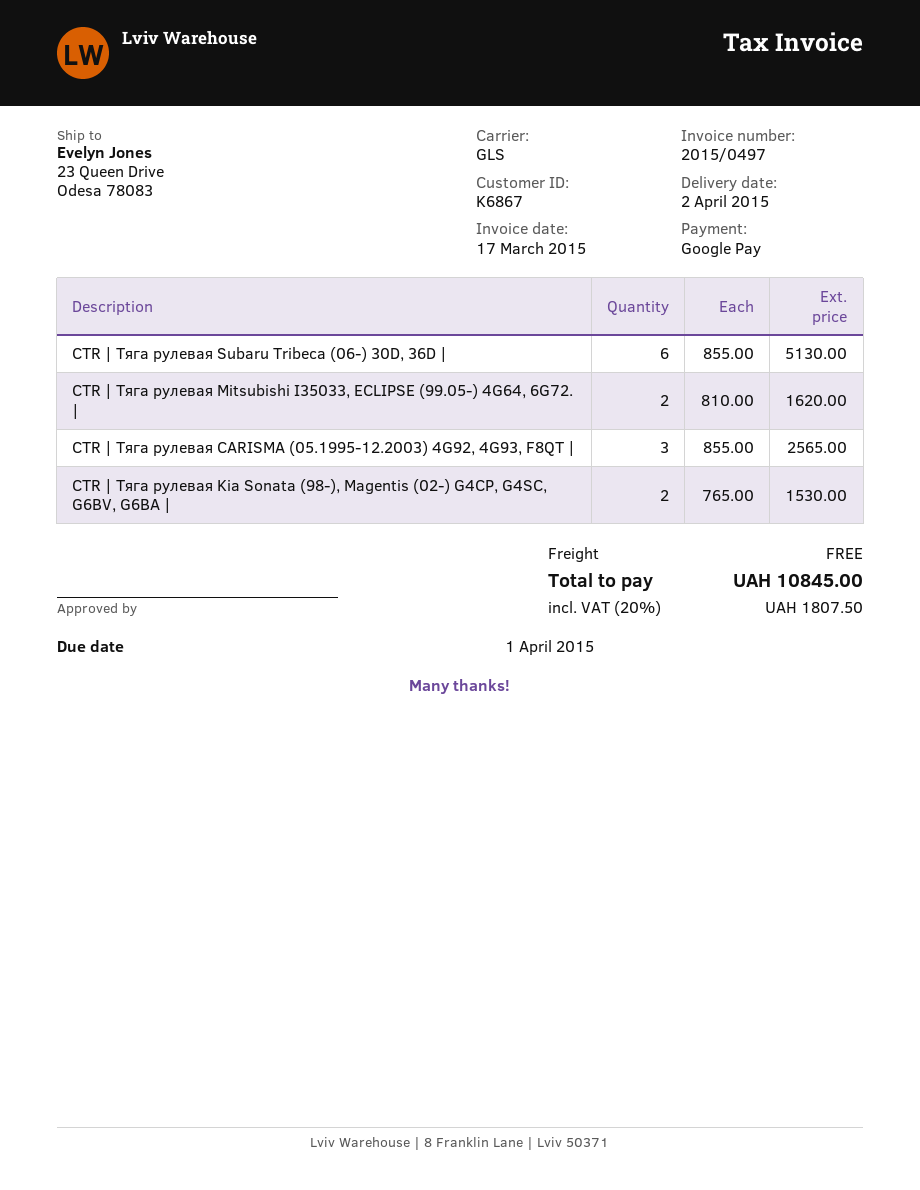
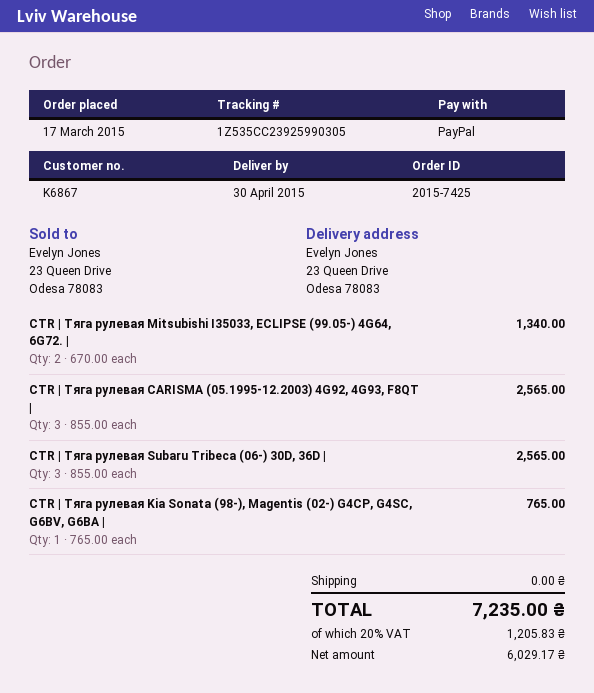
delivery date: 2015-04-02 -> 2015-04-30
payment method: Google Pay -> PayPal
CTR | Тяга рулевая Subaru Tribeca (06-) 30D, 36D |: 6 x 855.00 = 5130.00 -> 3 x 855.00 = 2565.00
CTR | Тяга рулевая Mitsubishi I35033, ECLIPSE (99.05-) 4G64, 6G72. |: 2 x 810.00 = 1620.00 -> 2 x 670.00 = 1340.00
CTR | Тяга рулевая Kia Sonata (98-), Magentis (02-) G4CP, G4SC, G6BV, G6BA |: 2 x 765.00 = 1530.00 -> 1 x 765.00 = 765.00
tax: 20% = 1807.50 -> 20% = 1205.83
total: 10845.00 -> 7235.00

